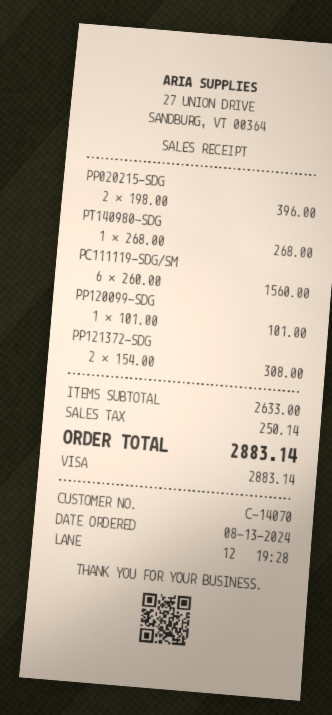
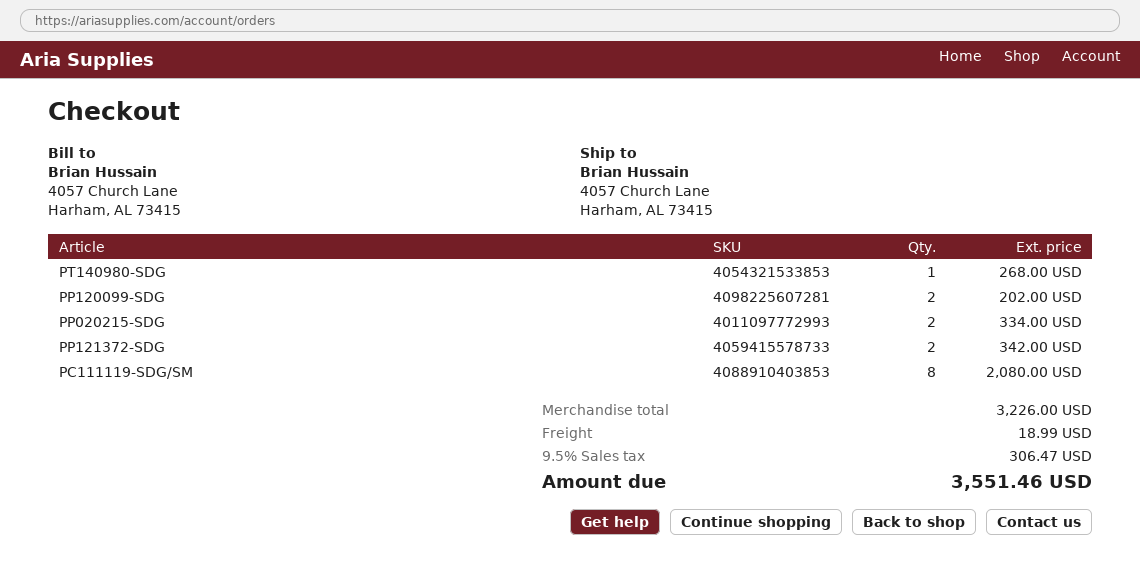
PP020215-SDG: 2 for 396.00 -> 2 for 334.00
PC111119-SDG/SM: 6 for 1560.00 -> 8 for 2080.00
PP120099-SDG: 1 for 101.00 -> 2 for 202.00
PP121372-SDG: 2 for 308.00 -> 2 for 342.00
subtotal: 2633.00 -> 3226.00
shipping: none -> 18.99
tax: 250.14 -> 306.47
total: 2883.14 -> 3551.46

